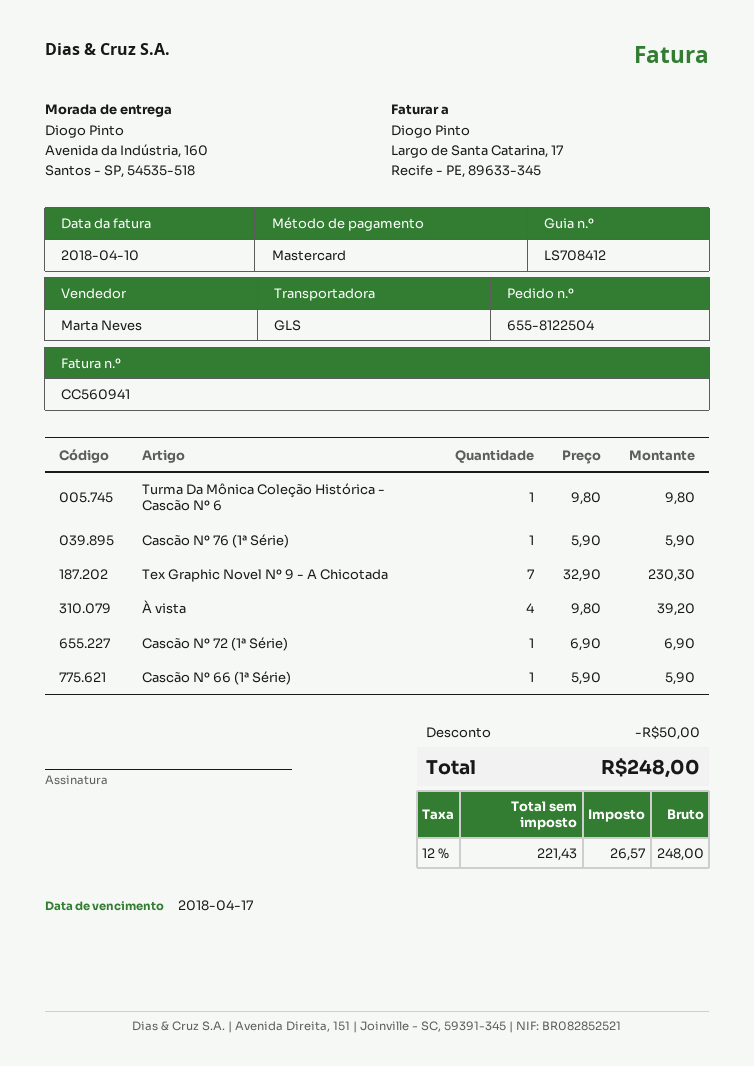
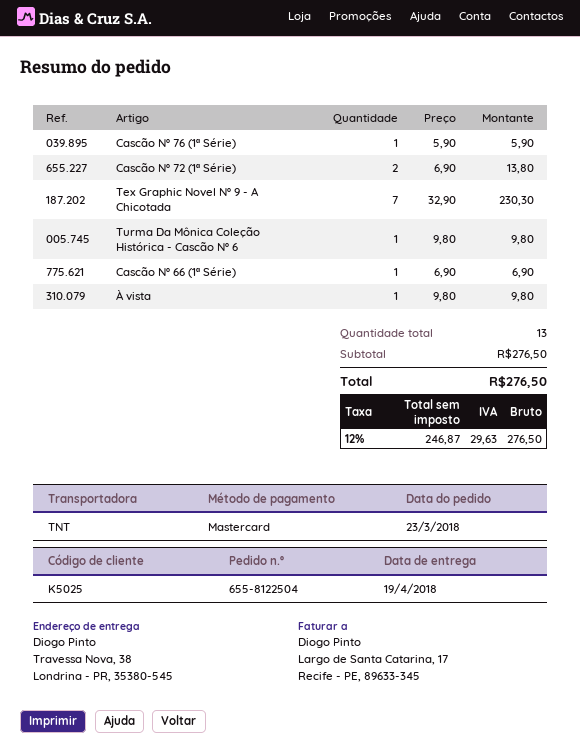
shipping method: GLS -> TNT
ship to: Avenida da Indústria, 160, Santos - SP, 54535-518 -> Travessa Nova, 38, Londrina - PR, 35380-545
À vista: 4 x 9.80 = 39.20 -> 1 x 9.80 = 9.80
Cascão Nº 72 (1ª Série): 1 x 6.90 = 6.90 -> 2 x 6.90 = 13.80
Cascão Nº 66 (1ª Série): 1 x 5.90 = 5.90 -> 1 x 6.90 = 6.90
discount: 50.00 -> none
net: 221.43 -> 246.87
tax: 12% = 26.57 -> 12% = 29.63
total: 248.00 -> 276.50

